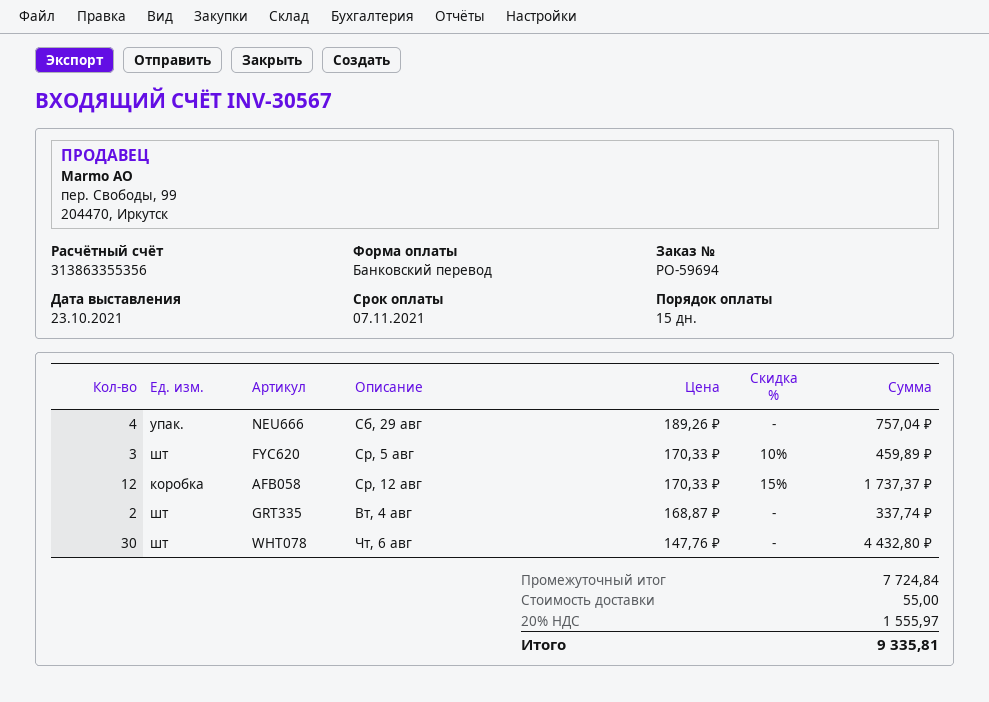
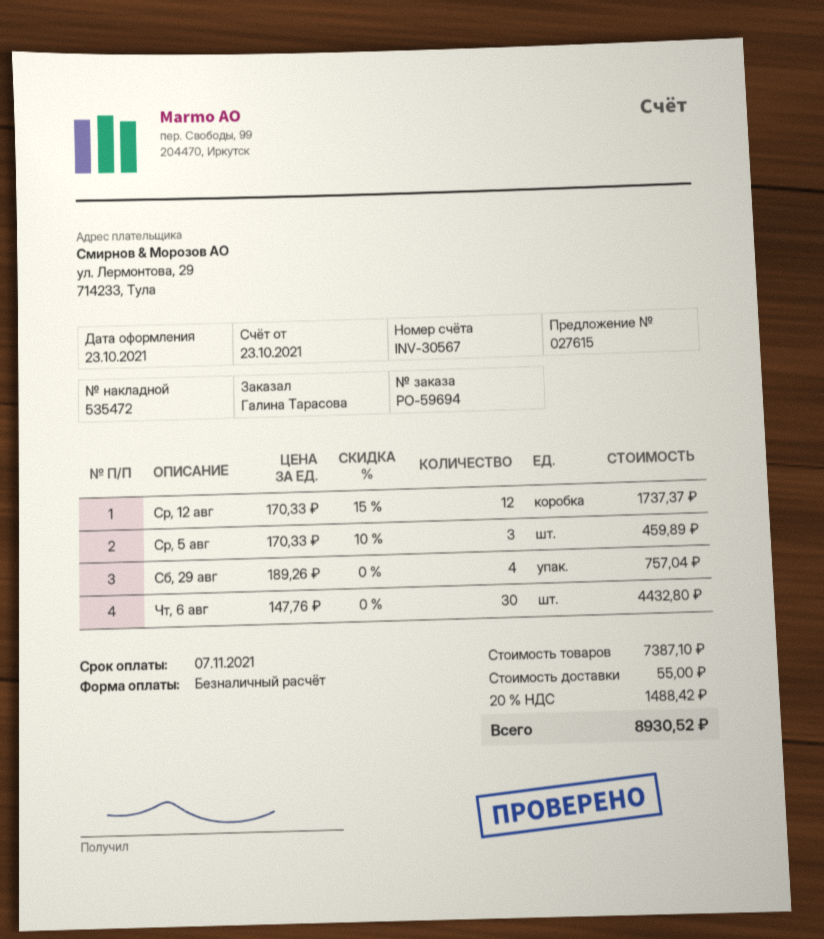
Вт, 4 авг: 2 x 168.87 = 337.74 -> none
subtotal: 7724.84 -> 7387.10
tax: 20% = 1555.97 -> 20% = 1488.42
total: 9335.81 -> 8930.52

